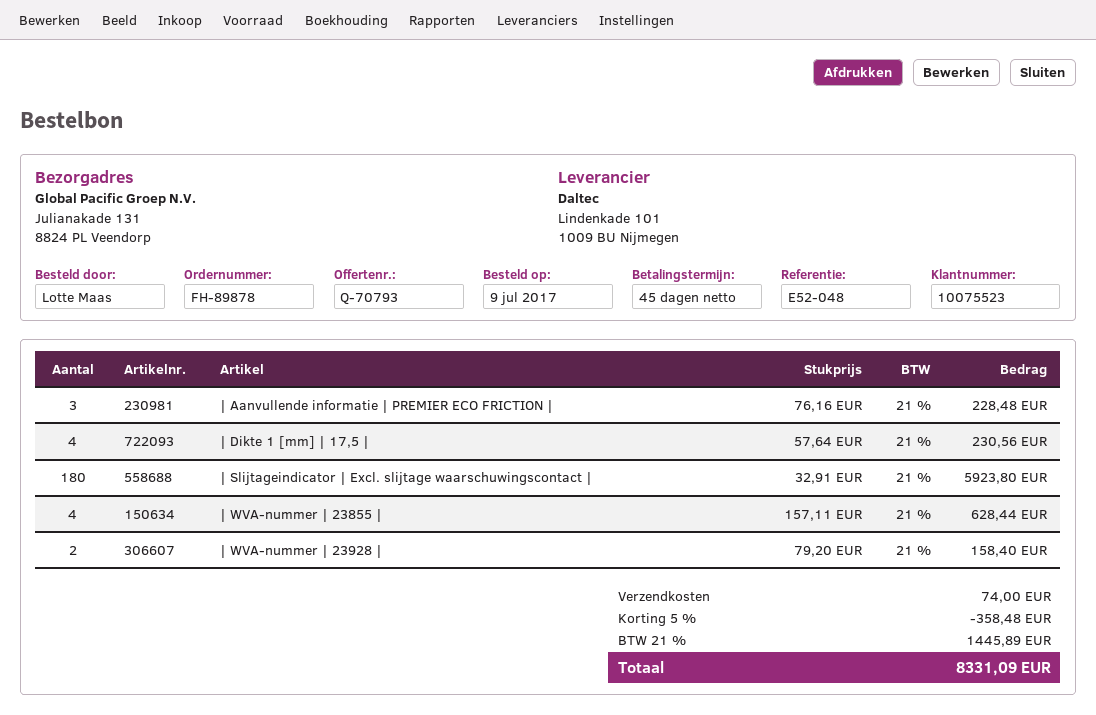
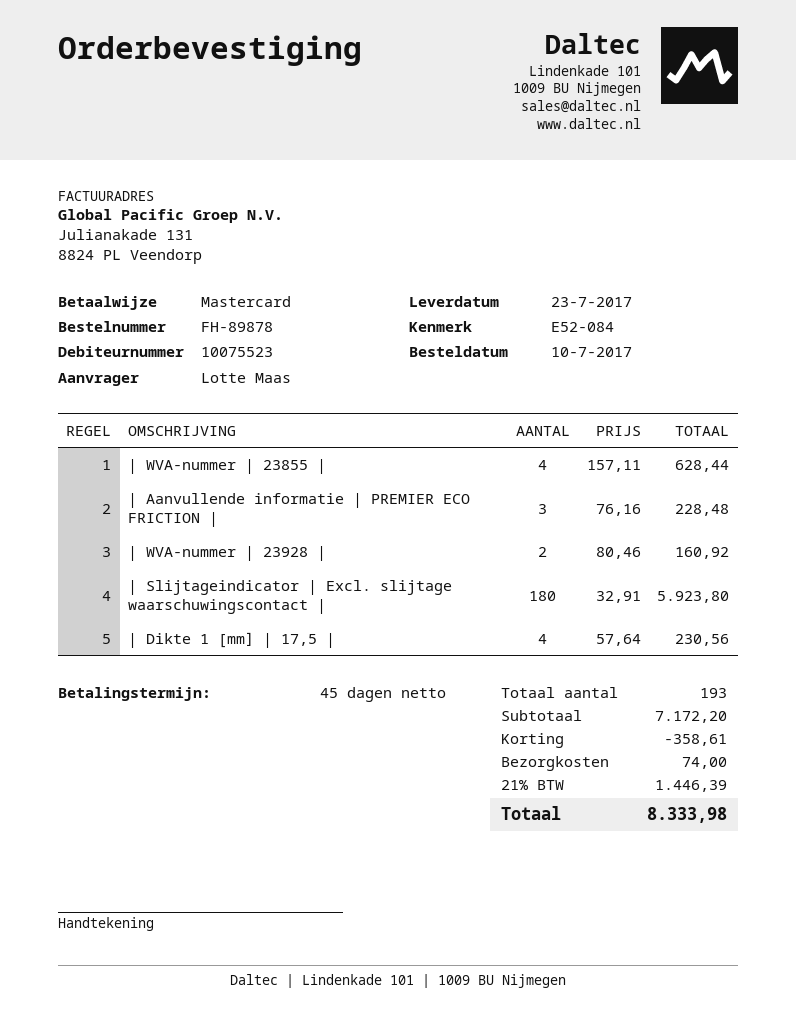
order date: 2017-07-09 -> 2017-07-10
reference: E52-048 -> E52-084
| WVA-nummer | 23928 |: 2 x 79.20 = 158.40 -> 2 x 80.46 = 160.92
discount: 358.48 -> 358.61
tax: 21% = 1445.89 -> 21% = 1446.39
total: 8331.09 -> 8333.98

